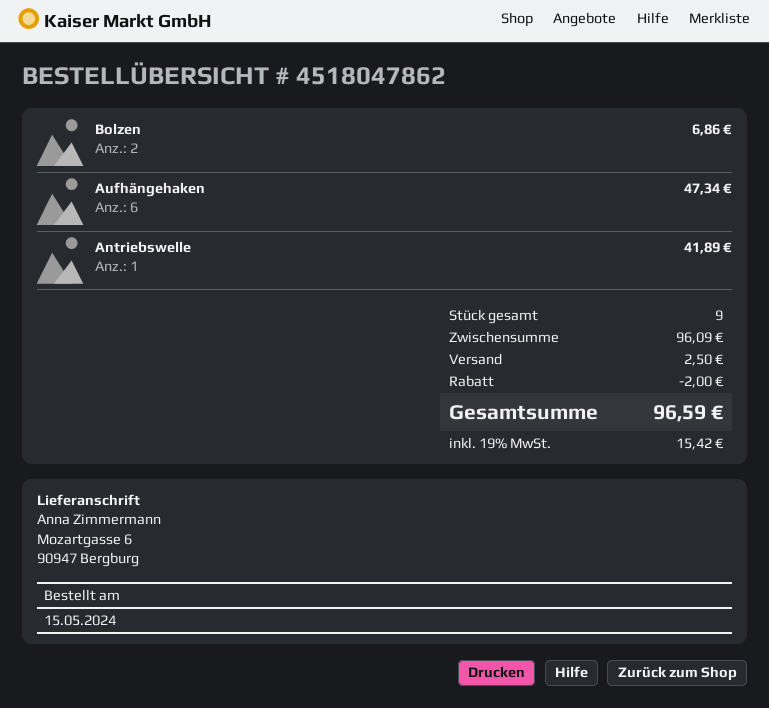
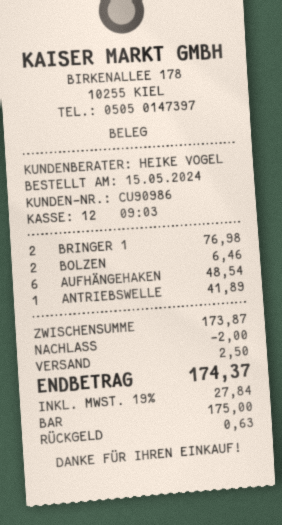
Bolzen: 2 for 6.86 -> 2 for 6.46
Aufhängehaken: 6 for 47.34 -> 6 for 48.54
BRINGER 1: none -> 2 for 76.98
subtotal: 96.09 -> 173.87
tax: 19% = 15.42 -> 19% = 27.84
total: 96.59 -> 174.37

